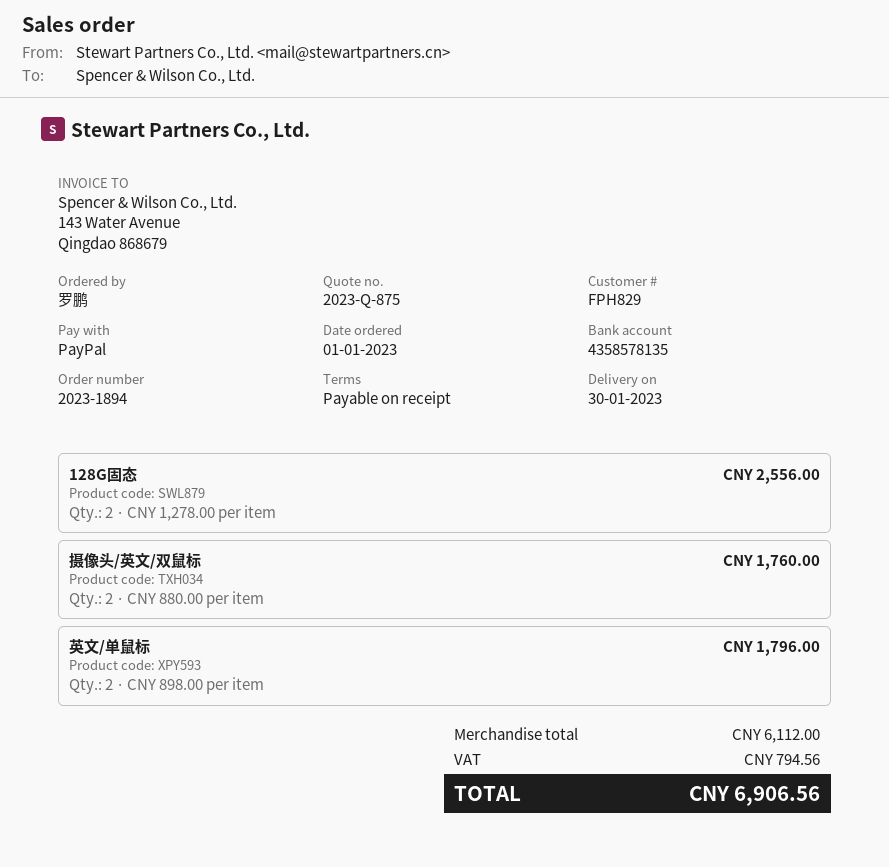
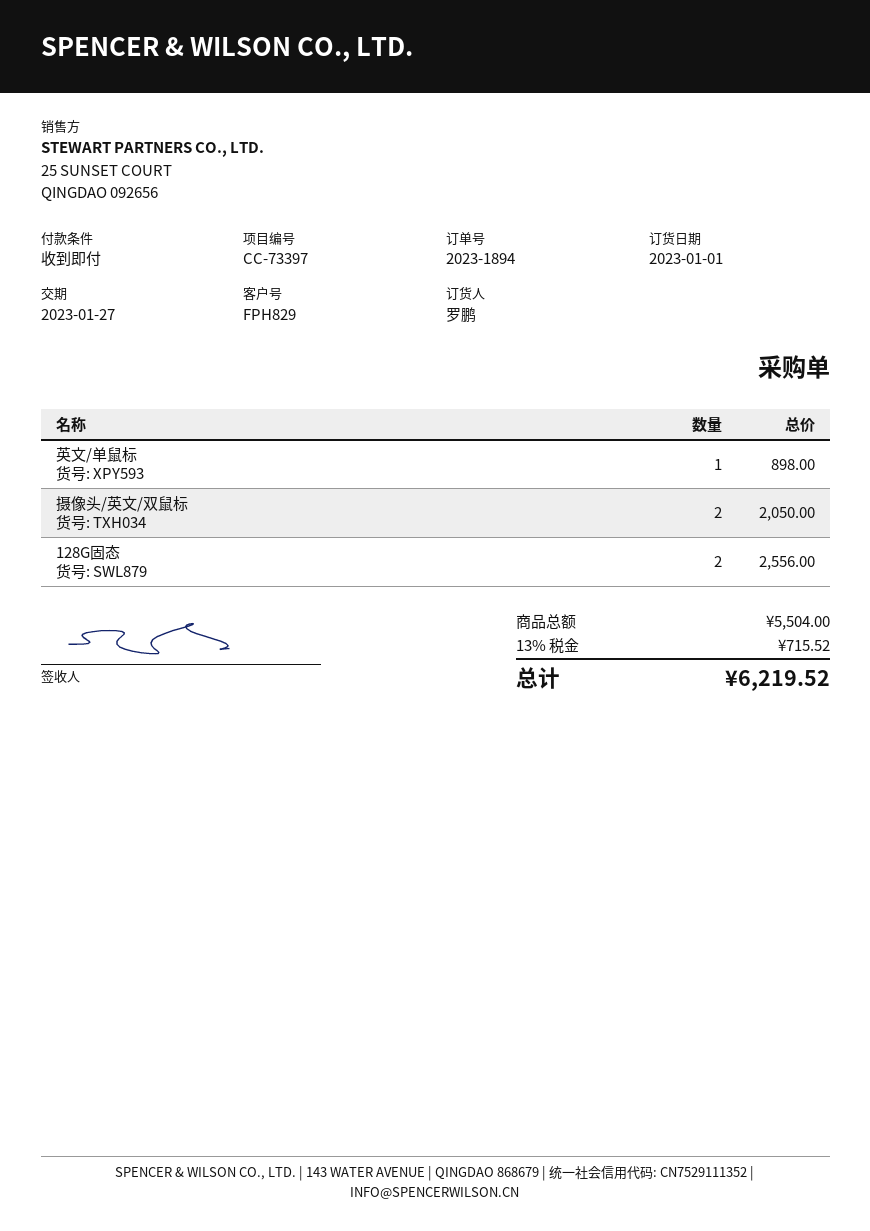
delivery date: 2023-01-30 -> 2023-01-27
摄像头/英文/双鼠标: 2 for 1760.00 -> 2 for 2050.00
英文/单鼠标: 2 for 1796.00 -> 1 for 898.00
subtotal: 6112.00 -> 5504.00
tax: 794.56 -> 715.52
total: 6906.56 -> 6219.52

